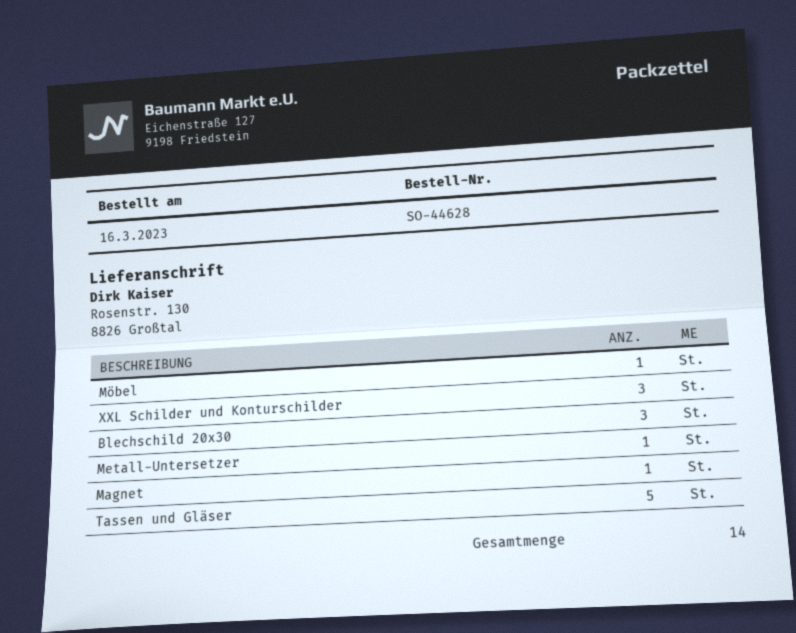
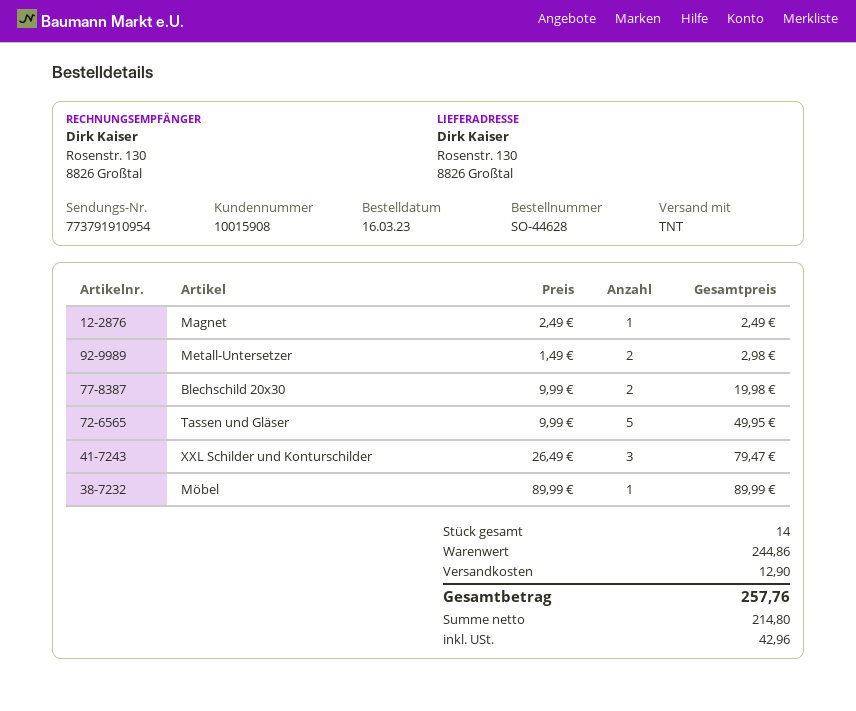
Blechschild 20x30: 3 -> 2
Metall-Untersetzer: 1 -> 2

